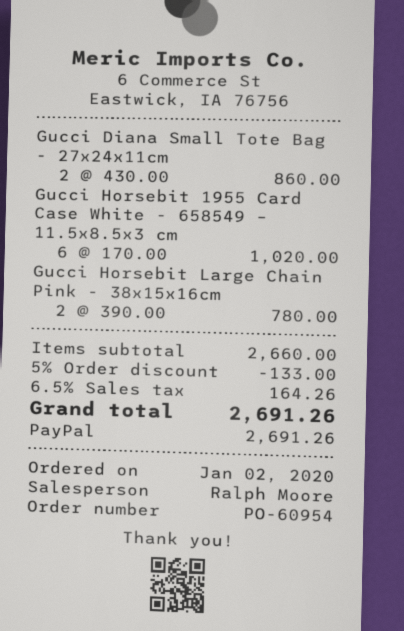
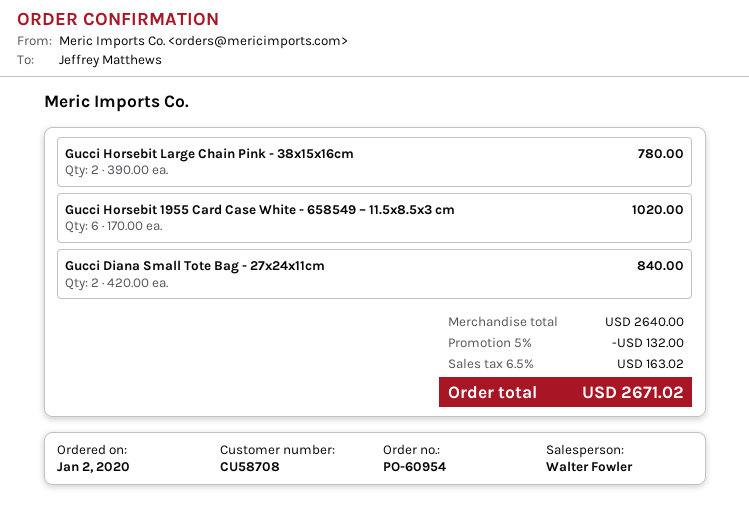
sales rep: Ralph Moore -> Walter Fowler
Gucci Diana Small Tote Bag - 27x24x11cm: 2 x 430.00 = 860.00 -> 2 x 420.00 = 840.00
subtotal: 2660.00 -> 2640.00
discount: 5% = 133.00 -> 5% = 132.00
tax: 6.5% = 164.26 -> 6.5% = 163.02
total: 2691.26 -> 2671.02

